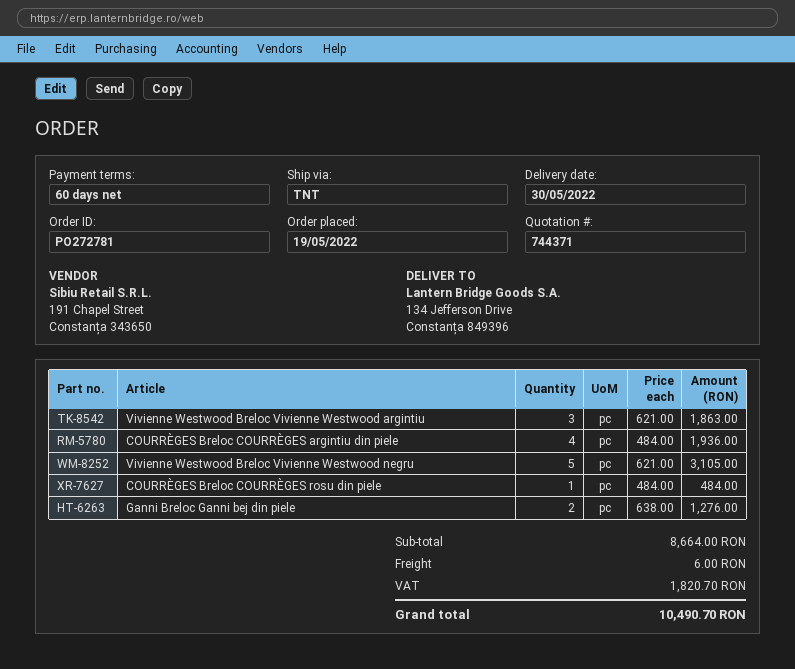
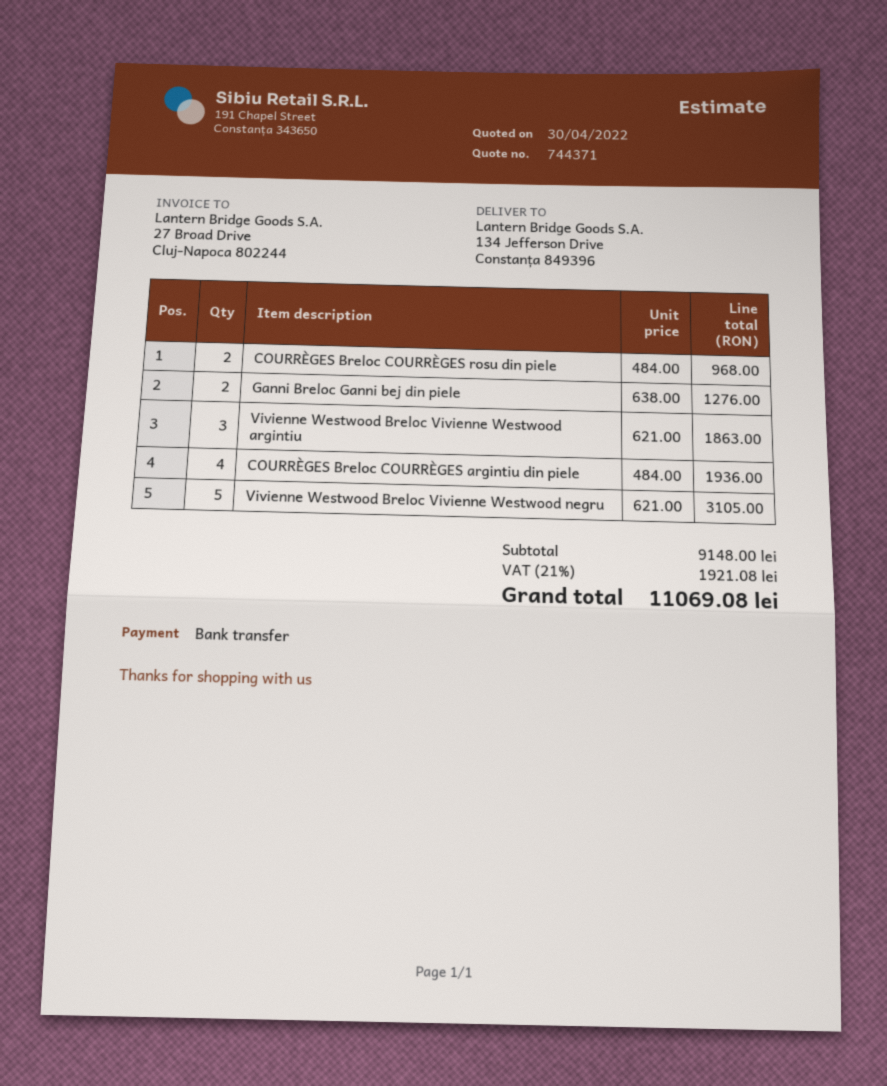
COURRÈGES Breloc COURRÈGES rosu din piele: 1 x 484.00 = 484.00 -> 2 x 484.00 = 968.00
subtotal: 8664.00 -> 9148.00
shipping: 6.00 -> none
tax: 1820.70 -> 1921.08
total: 10490.70 -> 11069.08

